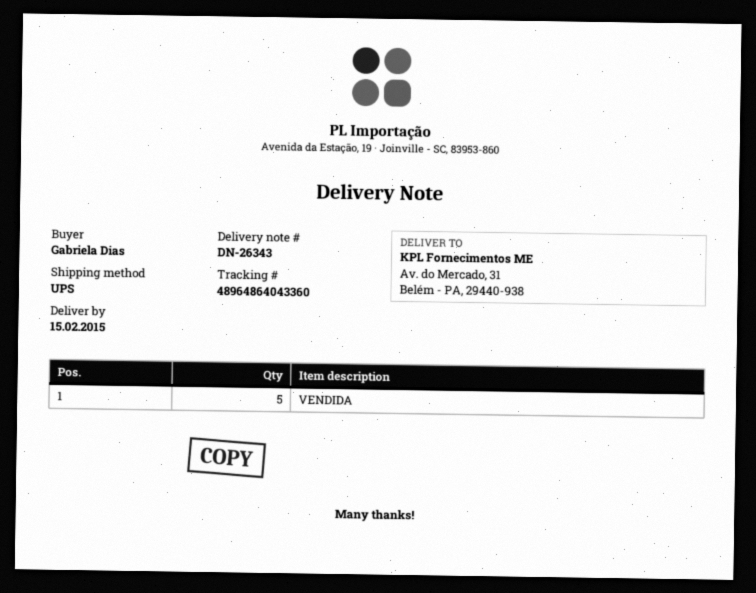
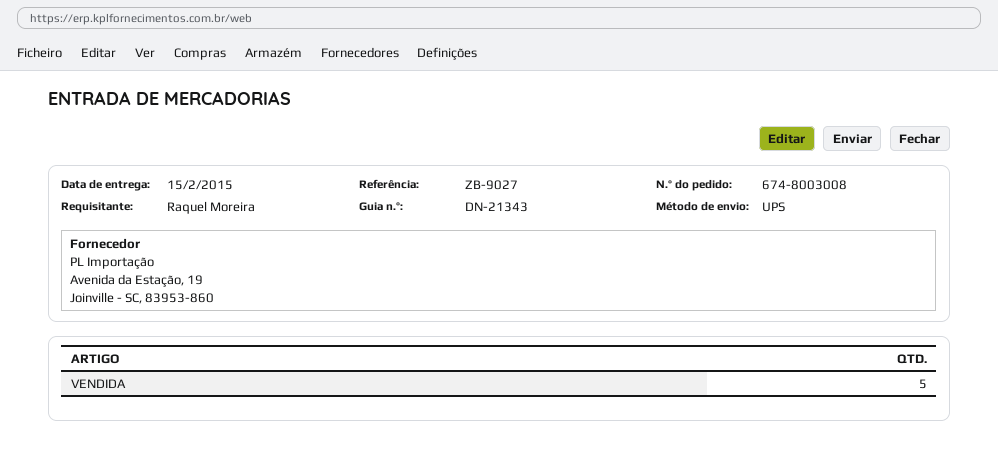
delivery note number: DN-26343 -> DN-21343
ordered by: Gabriela Dias -> Raquel Moreira

